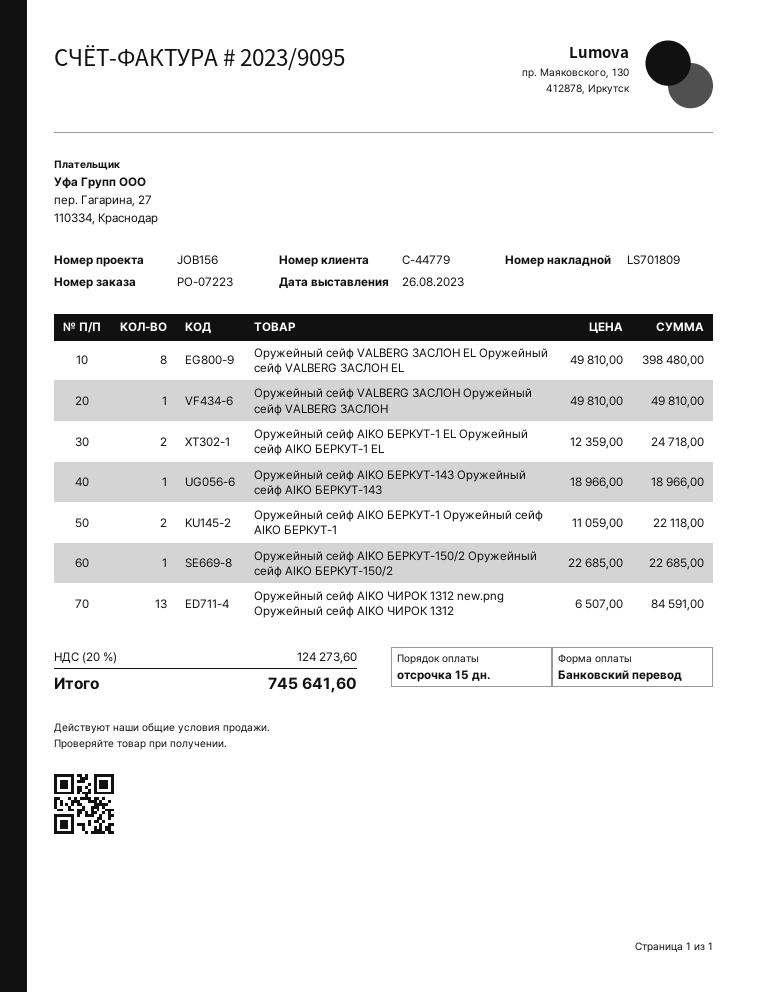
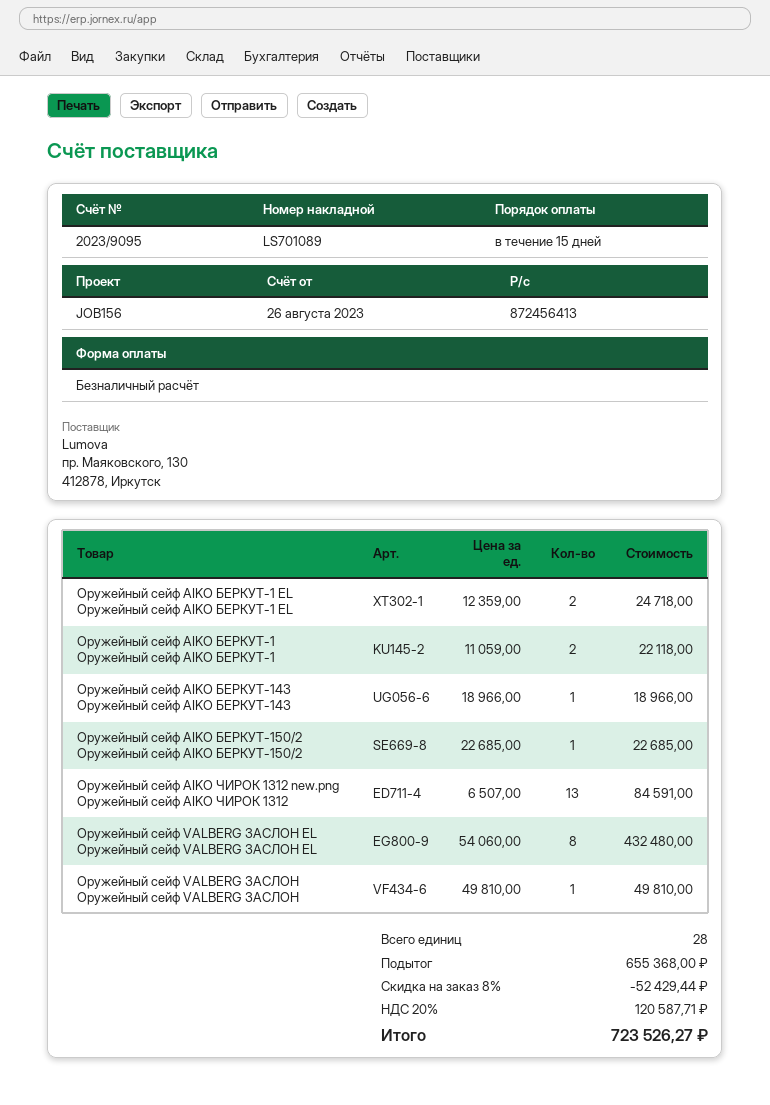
delivery note number: LS701809 -> LS701089
Оружейный сейф VALBERG ЗАСЛОН EL Оружейный сейф VALBERG ЗАСЛОН EL: 8 x 49810.00 = 398480.00 -> 8 x 54060.00 = 432480.00
discount: none -> 8% = 52429.44
tax: 20% = 124273.60 -> 20% = 120587.71
total: 745641.60 -> 723526.27

